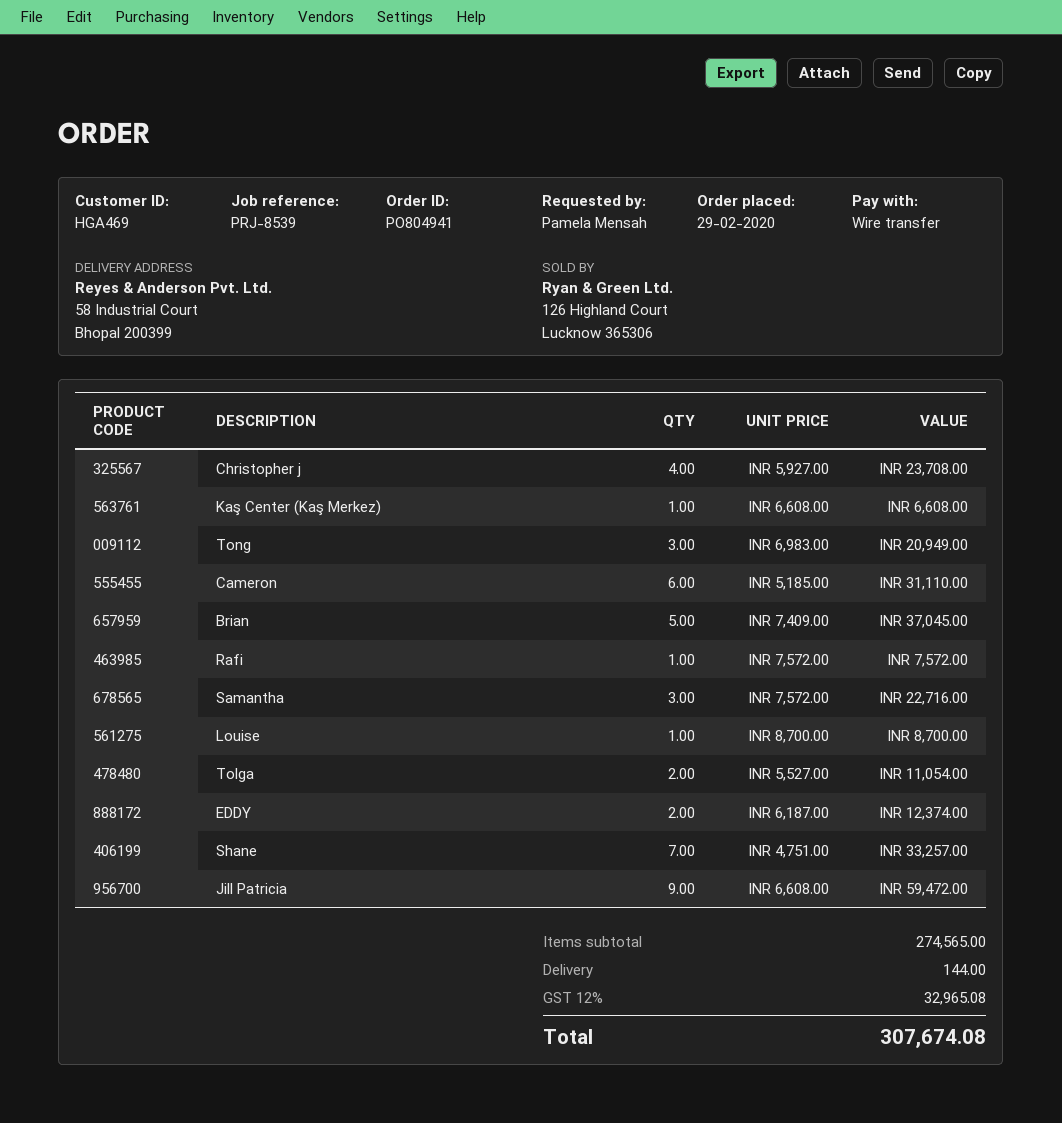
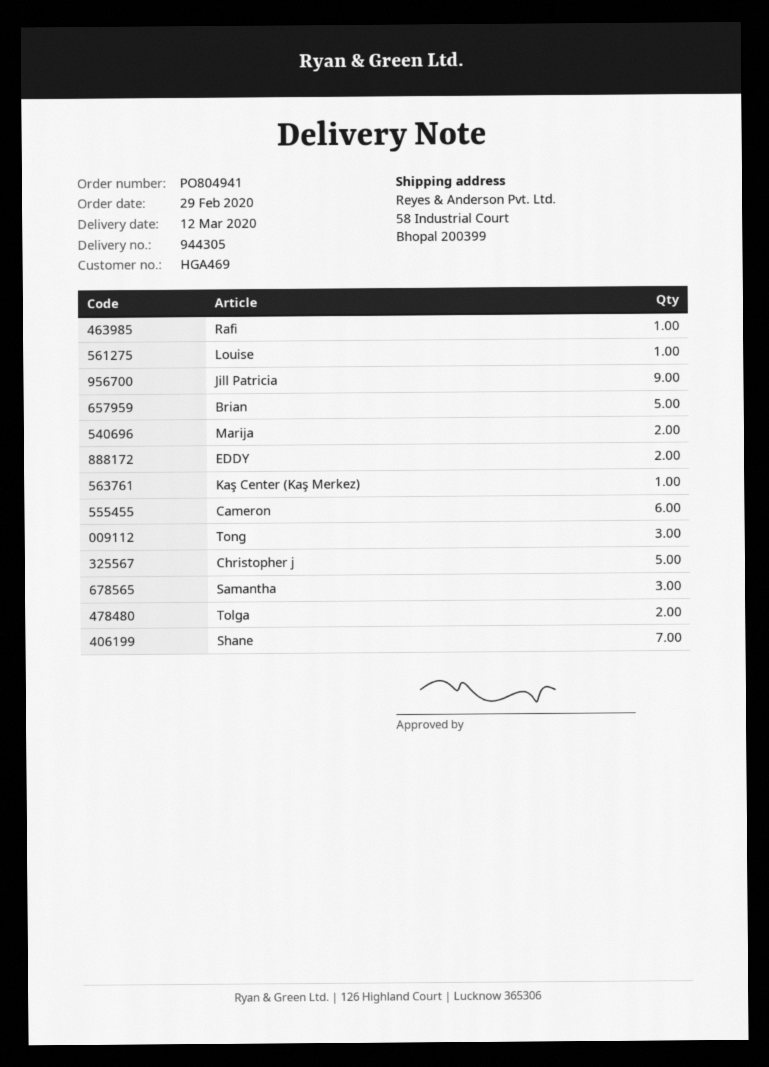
Christopher j: 4 -> 5
Marija: none -> 2

